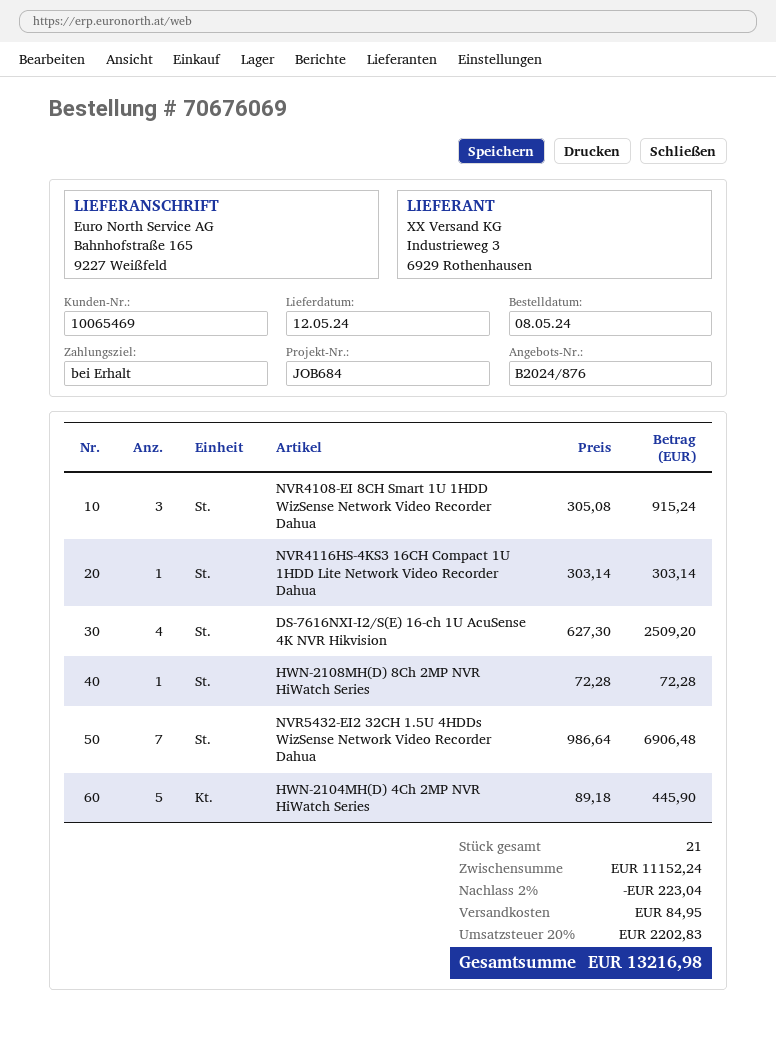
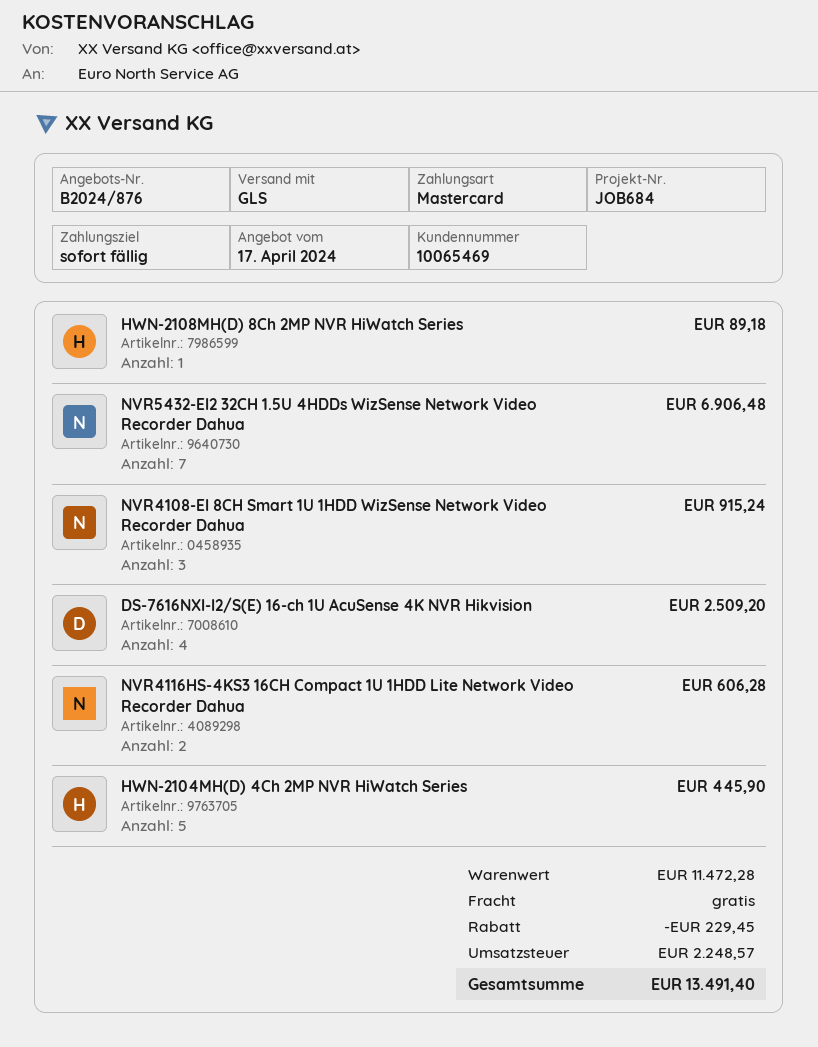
NVR4116HS-4KS3 16CH Compact 1U 1HDD Lite Network Video Recorder Dahua: 1 for 303.14 -> 2 for 606.28
HWN-2108MH(D) 8Ch 2MP NVR HiWatch Series: 1 for 72.28 -> 1 for 89.18
subtotal: 11152.24 -> 11472.28
discount: 223.04 -> 229.45
shipping: 84.95 -> 0.00
tax: 2202.83 -> 2248.57
total: 13216.98 -> 13491.40

